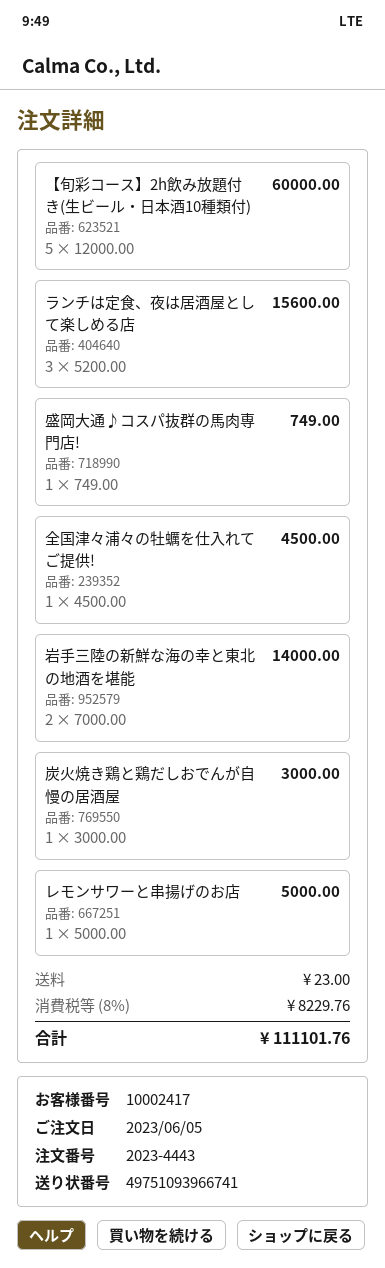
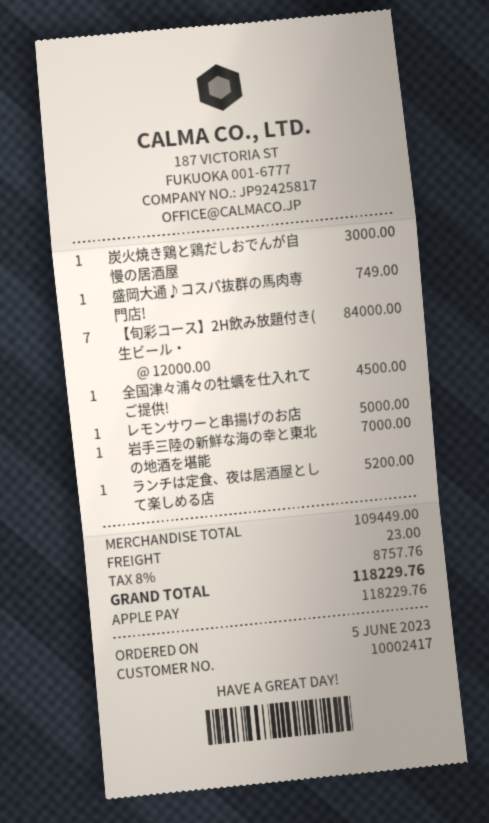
【旬彩コース】2h飲み放題付き(生ビール・日本酒10種類付): 5 x 12000.00 = 60000.00 -> 7 x 12000.00 = 84000.00
ランチは定食、夜は居酒屋として楽しめる店: 3 x 5200.00 = 15600.00 -> 1 x 5200.00 = 5200.00
岩手三陸の新鮮な海の幸と東北の地酒を堪能: 2 x 7000.00 = 14000.00 -> 1 x 7000.00 = 7000.00
tax: 8% = 8229.76 -> 8% = 8757.76
total: 111101.76 -> 118229.76

